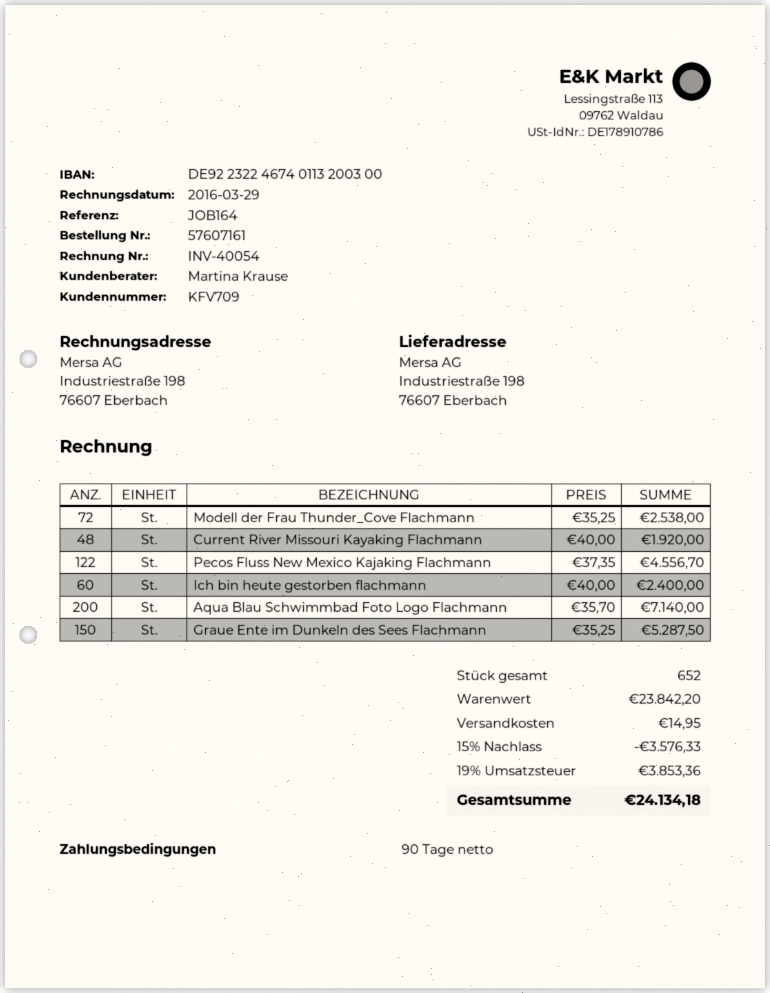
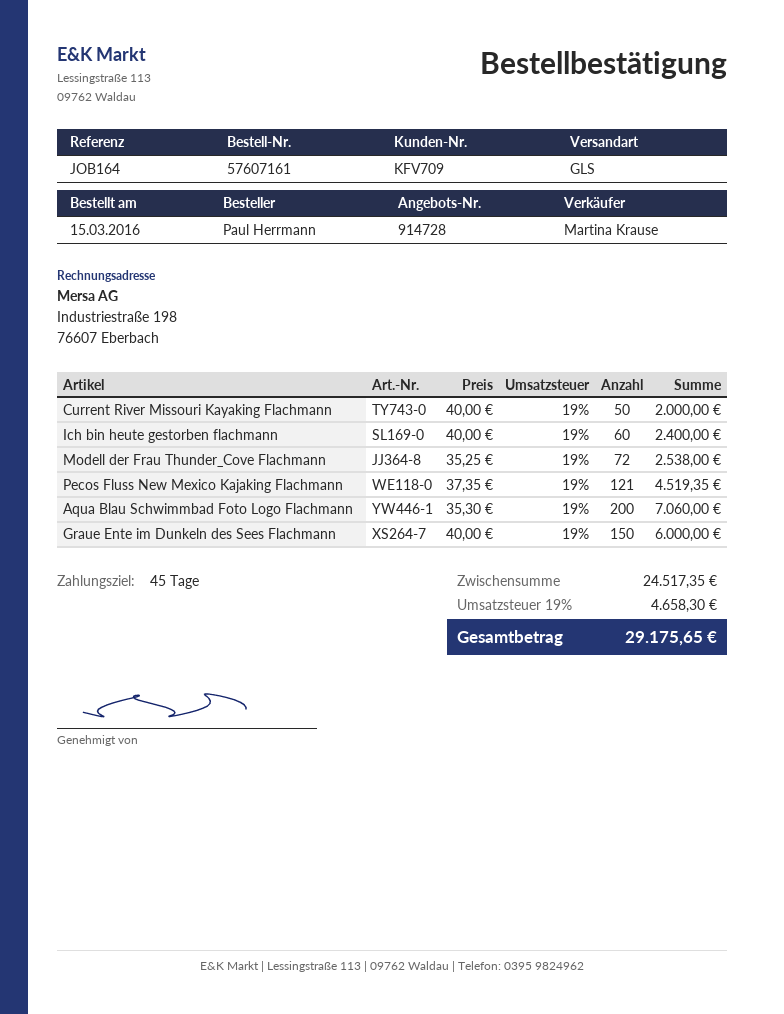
payment terms: 90 days -> 45 days
Current River Missouri Kayaking Flachmann: 48 x 40.00 = 1920.00 -> 50 x 40.00 = 2000.00
Pecos Fluss New Mexico Kajaking Flachmann: 122 x 37.35 = 4556.70 -> 121 x 37.35 = 4519.35
Aqua Blau Schwimmbad Foto Logo Flachmann: 200 x 35.70 = 7140.00 -> 200 x 35.30 = 7060.00
Graue Ente im Dunkeln des Sees Flachmann: 150 x 35.25 = 5287.50 -> 150 x 40.00 = 6000.00
subtotal: 23842.20 -> 24517.35
discount: 15% = 3576.33 -> none
shipping: 14.95 -> none
tax: 19% = 3853.36 -> 19% = 4658.30
total: 24134.18 -> 29175.65

